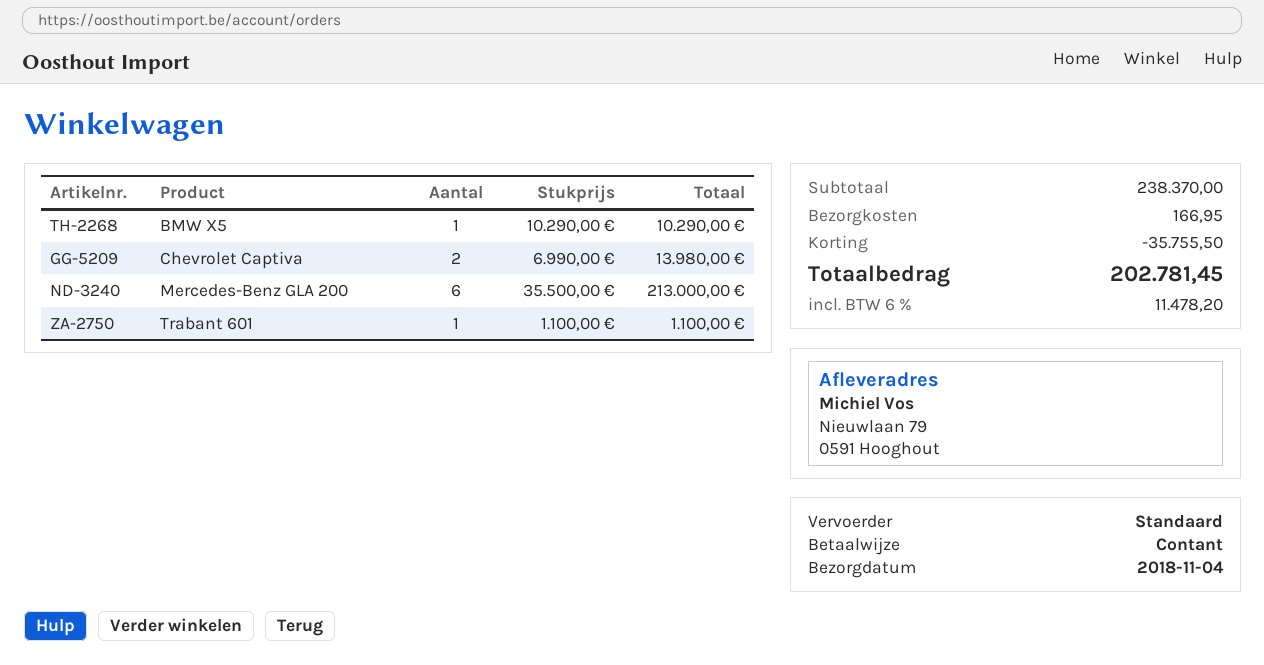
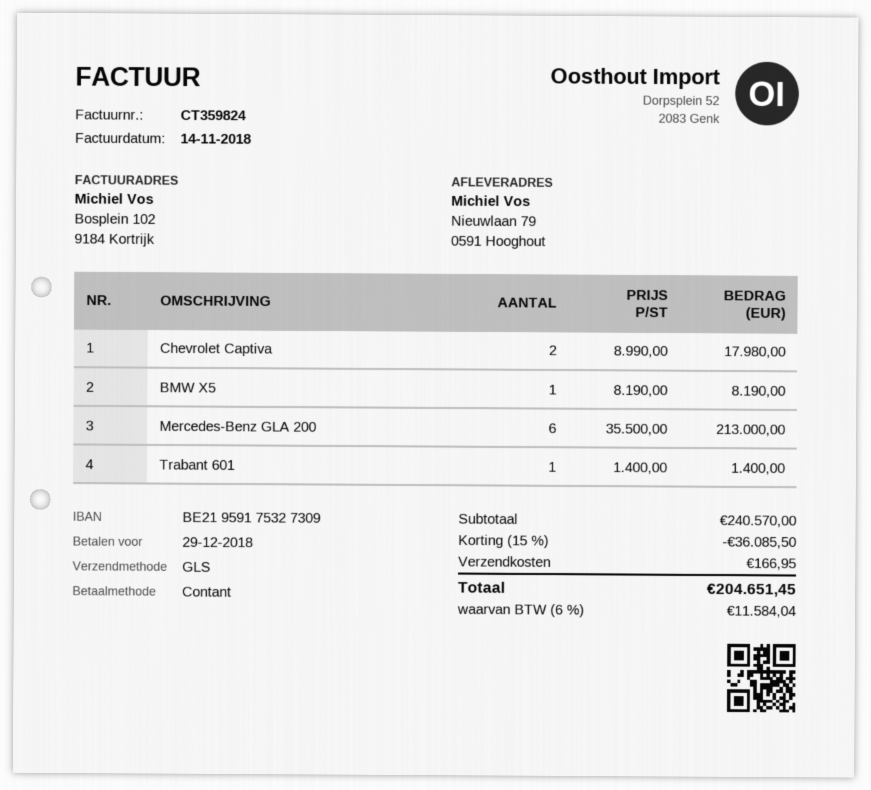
shipping method: standard -> GLS
BMW X5: 1 x 10290.00 = 10290.00 -> 1 x 8190.00 = 8190.00
Chevrolet Captiva: 2 x 6990.00 = 13980.00 -> 2 x 8990.00 = 17980.00
Trabant 601: 1 x 1100.00 = 1100.00 -> 1 x 1400.00 = 1400.00
subtotal: 238370.00 -> 240570.00
discount: 35755.50 -> 36085.50
tax: 6% = 11478.20 -> 6% = 11584.04
total: 202781.45 -> 204651.45

